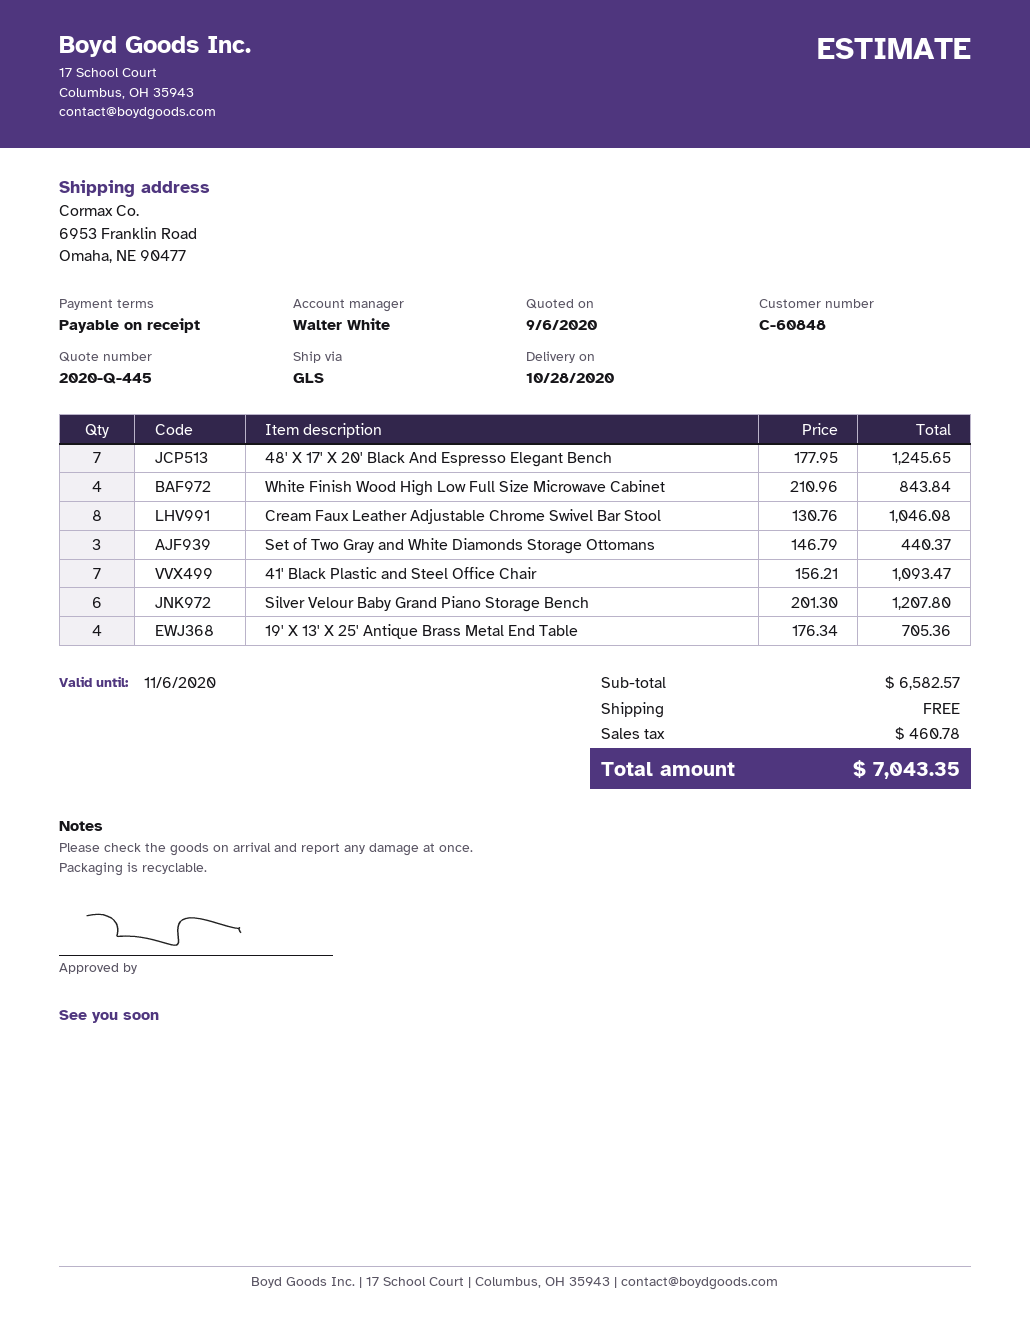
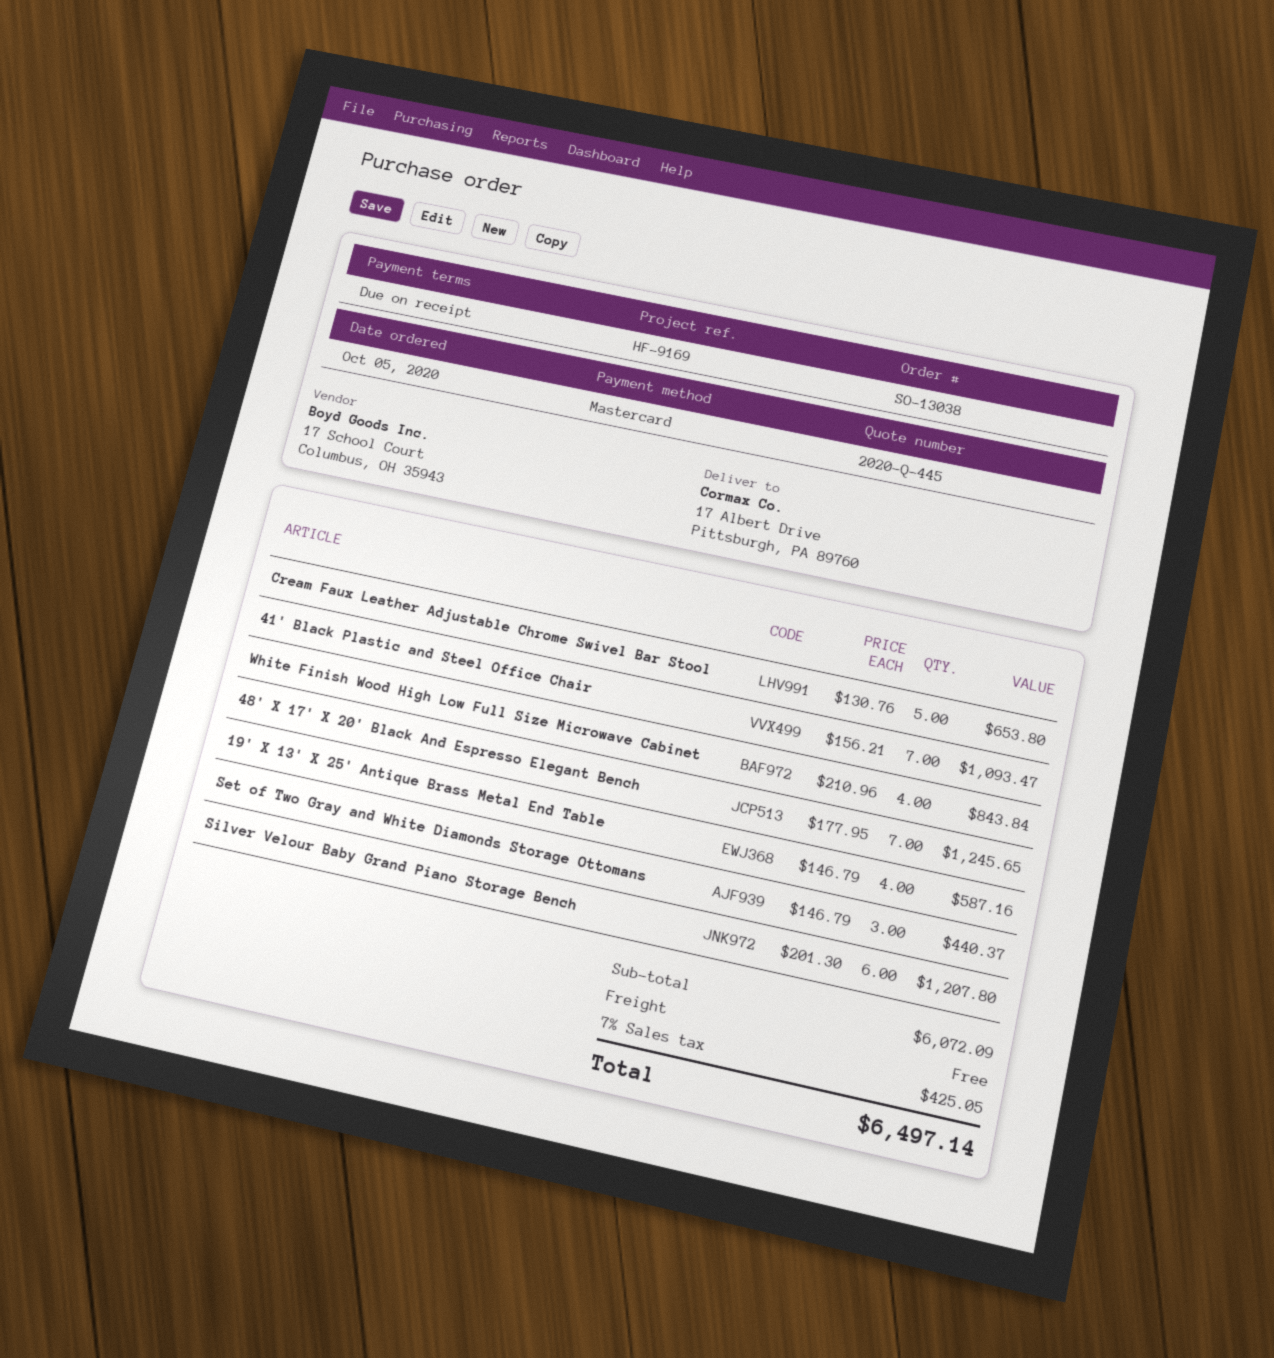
ship to: 6953 Franklin Road, Omaha, NE 90477 -> 17 Albert Drive, Pittsburgh, PA 89760
Cream Faux Leather Adjustable Chrome Swivel Bar Stool: 8 x 130.76 = 1046.08 -> 5 x 130.76 = 653.80
19' X 13' X 25' Antique Brass Metal End Table: 4 x 176.34 = 705.36 -> 4 x 146.79 = 587.16
subtotal: 6582.57 -> 6072.09
tax: 460.78 -> 425.05
total: 7043.35 -> 6497.14

